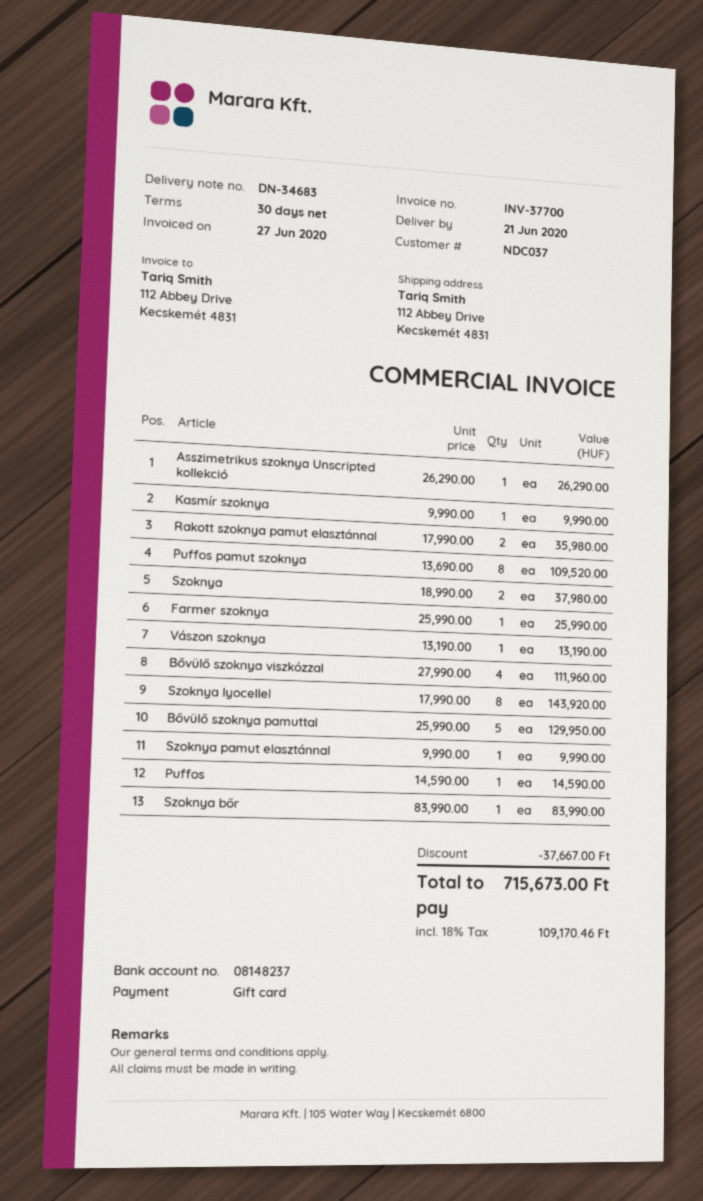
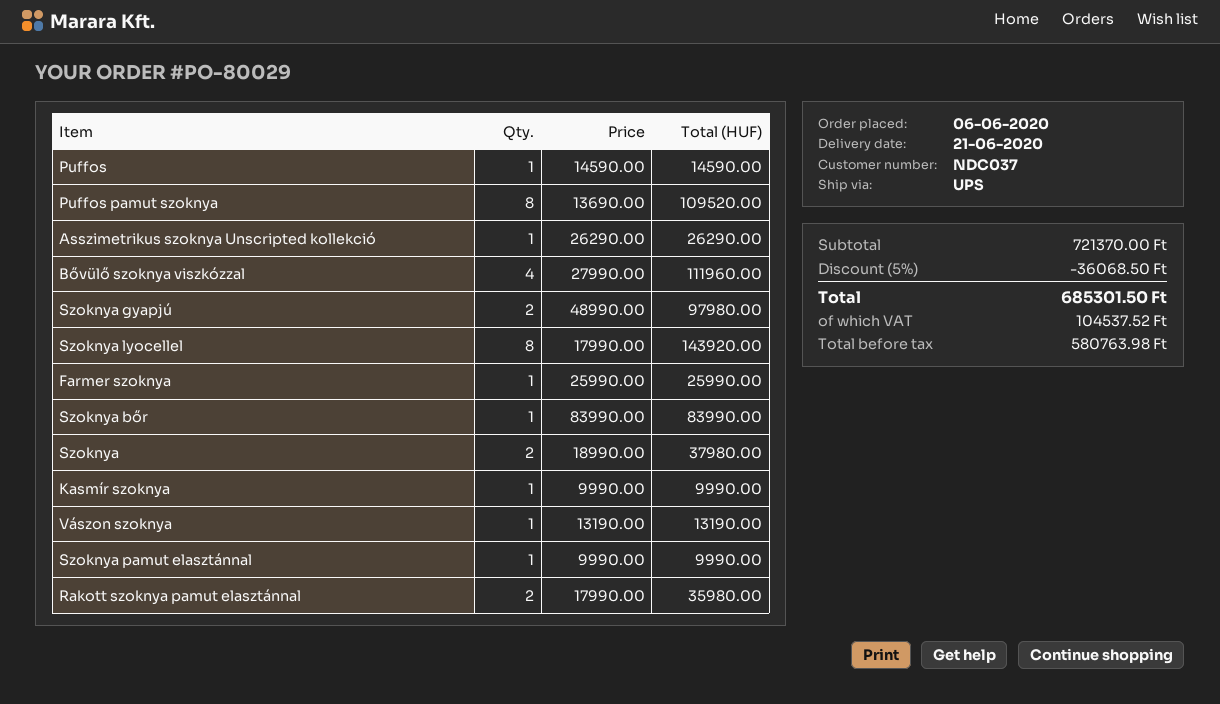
Bővülő szoknya pamuttal: 5 x 25990.00 = 129950.00 -> none
Szoknya gyapjú: none -> 2 x 48990.00 = 97980.00
discount: 37667.00 -> 36068.50
tax: 109170.46 -> 104537.52
total: 715673.00 -> 685301.50

